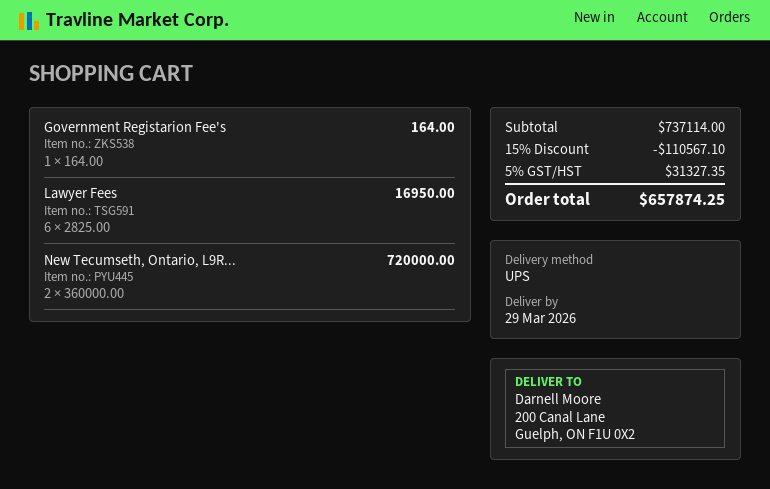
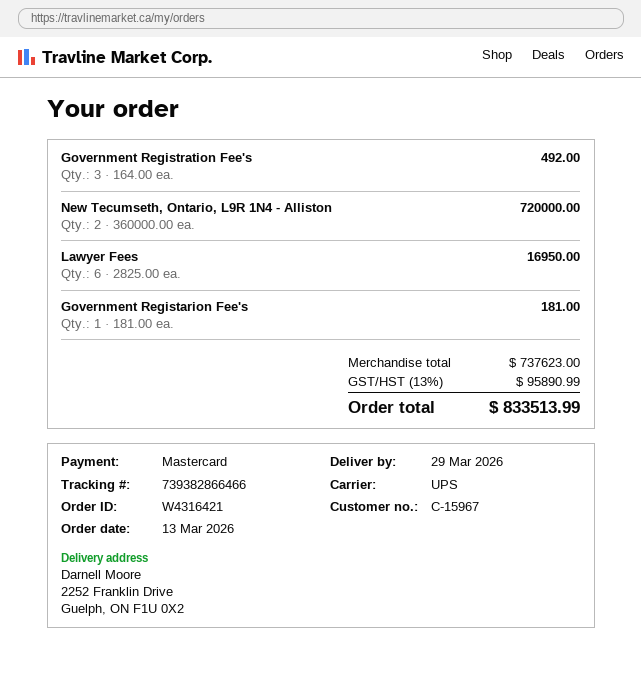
ship to: 200 Canal Lane, Guelph, ON F1U 0X2 -> 2252 Franklin Drive, Guelph, ON F1U 0X2
Government Registarion Fee's: 1 x 164.00 = 164.00 -> 1 x 181.00 = 181.00
Government Registration Fee's: none -> 3 x 164.00 = 492.00
subtotal: 737114.00 -> 737623.00
discount: 15% = 110567.10 -> none
tax: 5% = 31327.35 -> 13% = 95890.99
total: 657874.25 -> 833513.99

